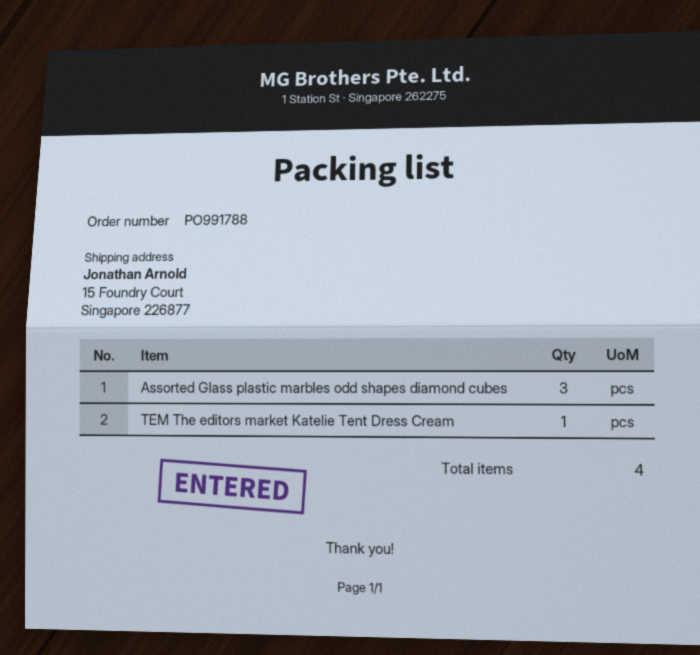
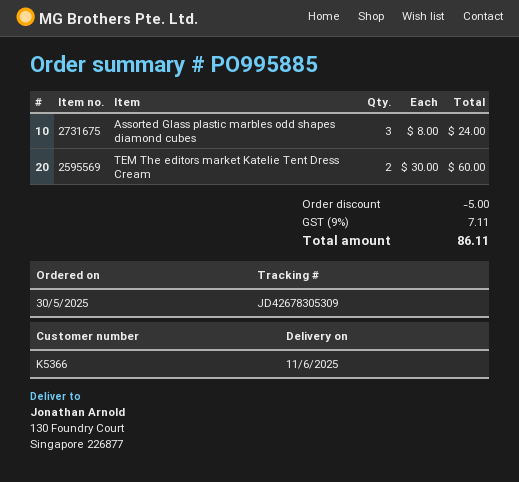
order number: PO991788 -> PO995885
ship to: 15 Foundry Court, Singapore 226877 -> 130 Foundry Court, Singapore 226877
TEM The editors market Katelie Tent Dress Cream: 1 -> 2

